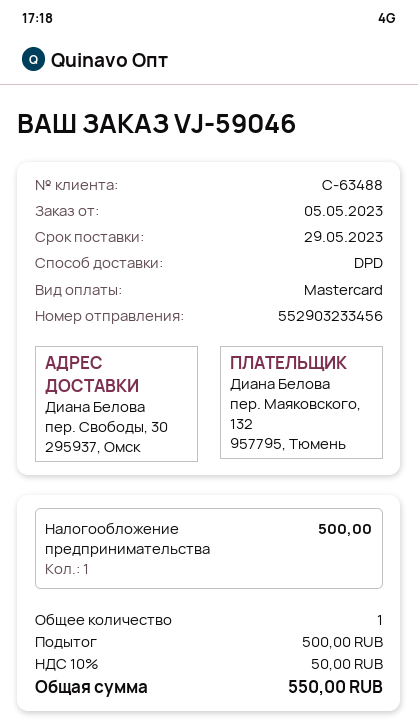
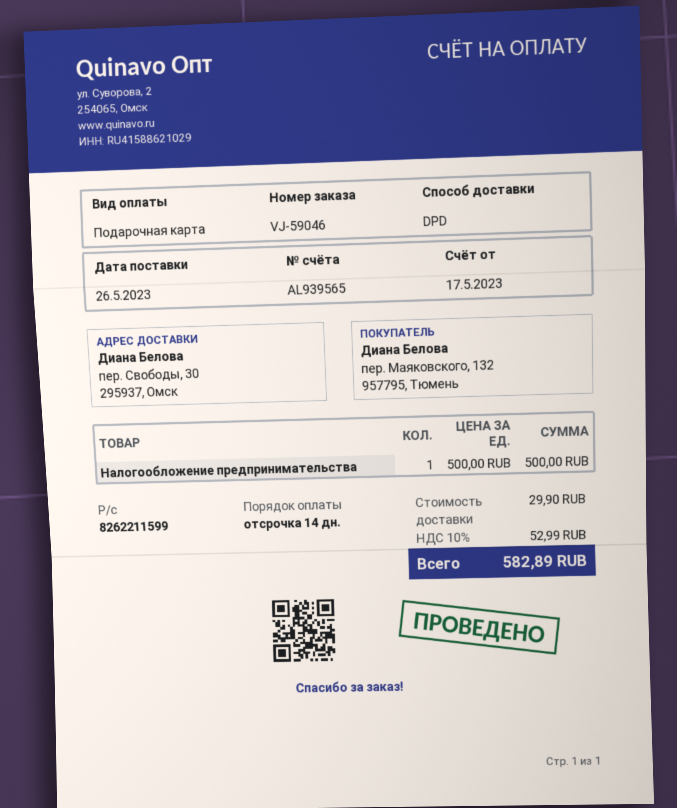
delivery date: 2023-05-29 -> 2023-05-26
payment method: Mastercard -> gift card
shipping: none -> 29.90
tax: 10% = 50.00 -> 10% = 52.99
total: 550.00 -> 582.89

